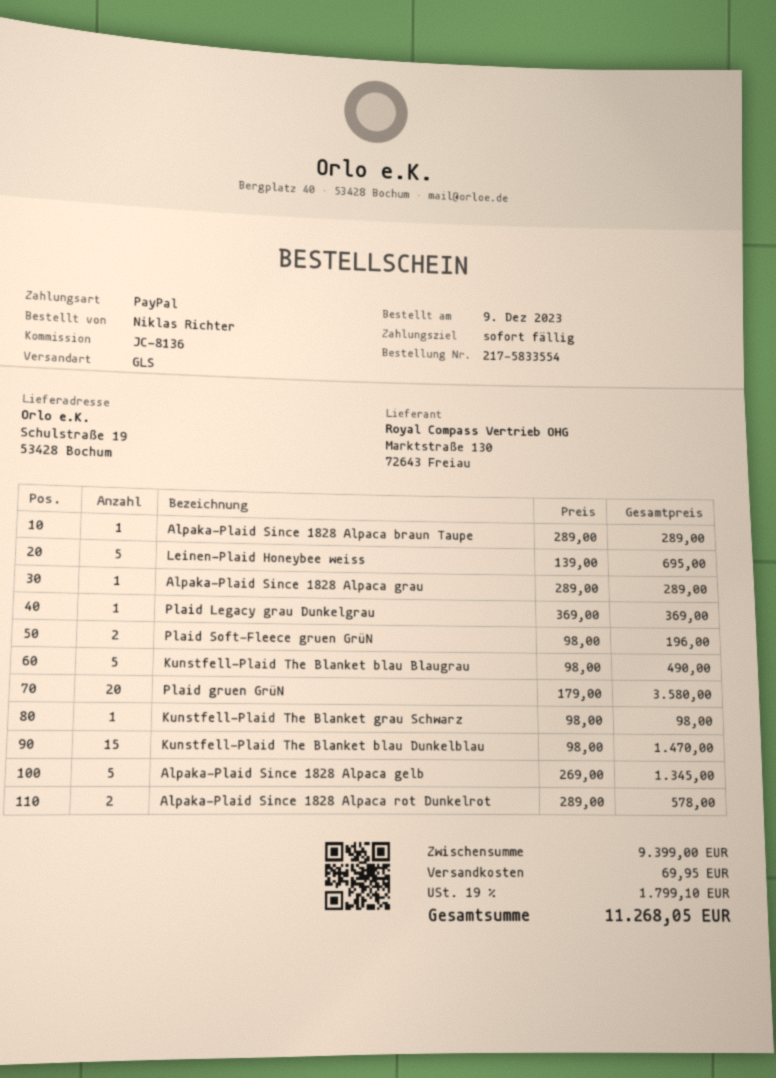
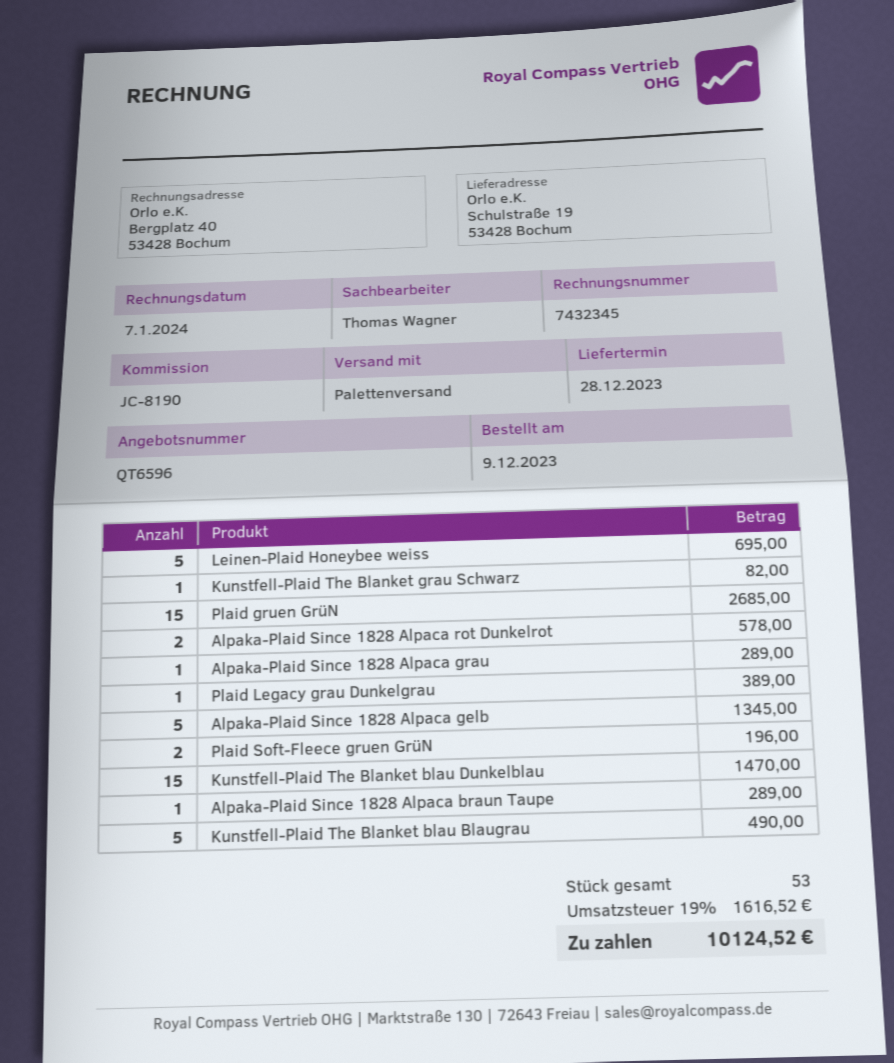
reference: JC-8136 -> JC-8190
shipping method: GLS -> pallet freight
Plaid Legacy grau Dunkelgrau: 1 for 369.00 -> 1 for 389.00
Plaid gruen GrüN: 20 for 3580.00 -> 15 for 2685.00
Kunstfell-Plaid The Blanket grau Schwarz: 1 for 98.00 -> 1 for 82.00
shipping: 69.95 -> none
tax: 19% = 1799.10 -> 19% = 1616.52
total: 11268.05 -> 10124.52

